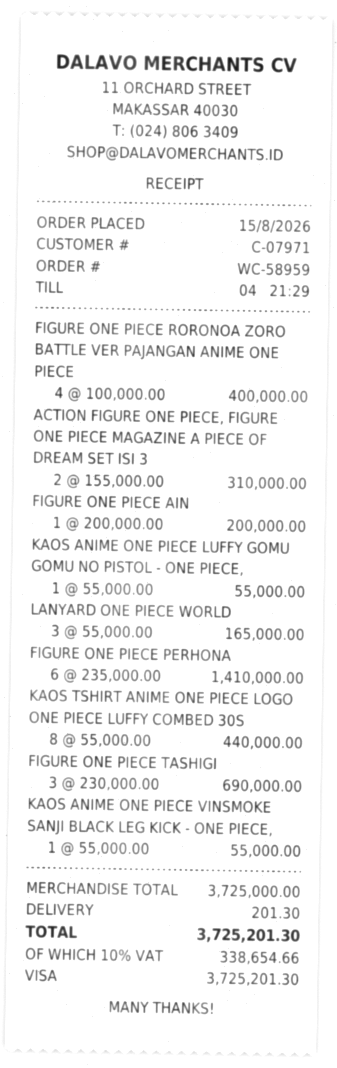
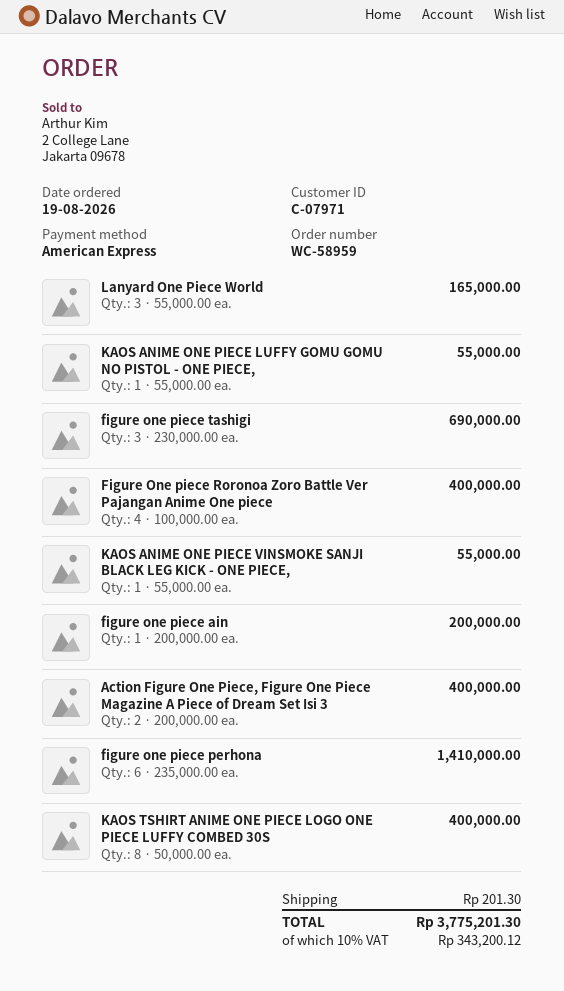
order date: 2026-08-15 -> 2026-08-19
payment method: Visa -> American Express
ACTION FIGURE ONE PIECE, FIGURE ONE PIECE MAGAZINE A PIECE OF DREAM SET ISI 3: 2 x 155000.00 = 310000.00 -> 2 x 200000.00 = 400000.00
KAOS TSHIRT ANIME ONE PIECE LOGO ONE PIECE LUFFY COMBED 30S: 8 x 55000.00 = 440000.00 -> 8 x 50000.00 = 400000.00
tax: 10% = 338654.66 -> 10% = 343200.12
total: 3725201.30 -> 3775201.30

